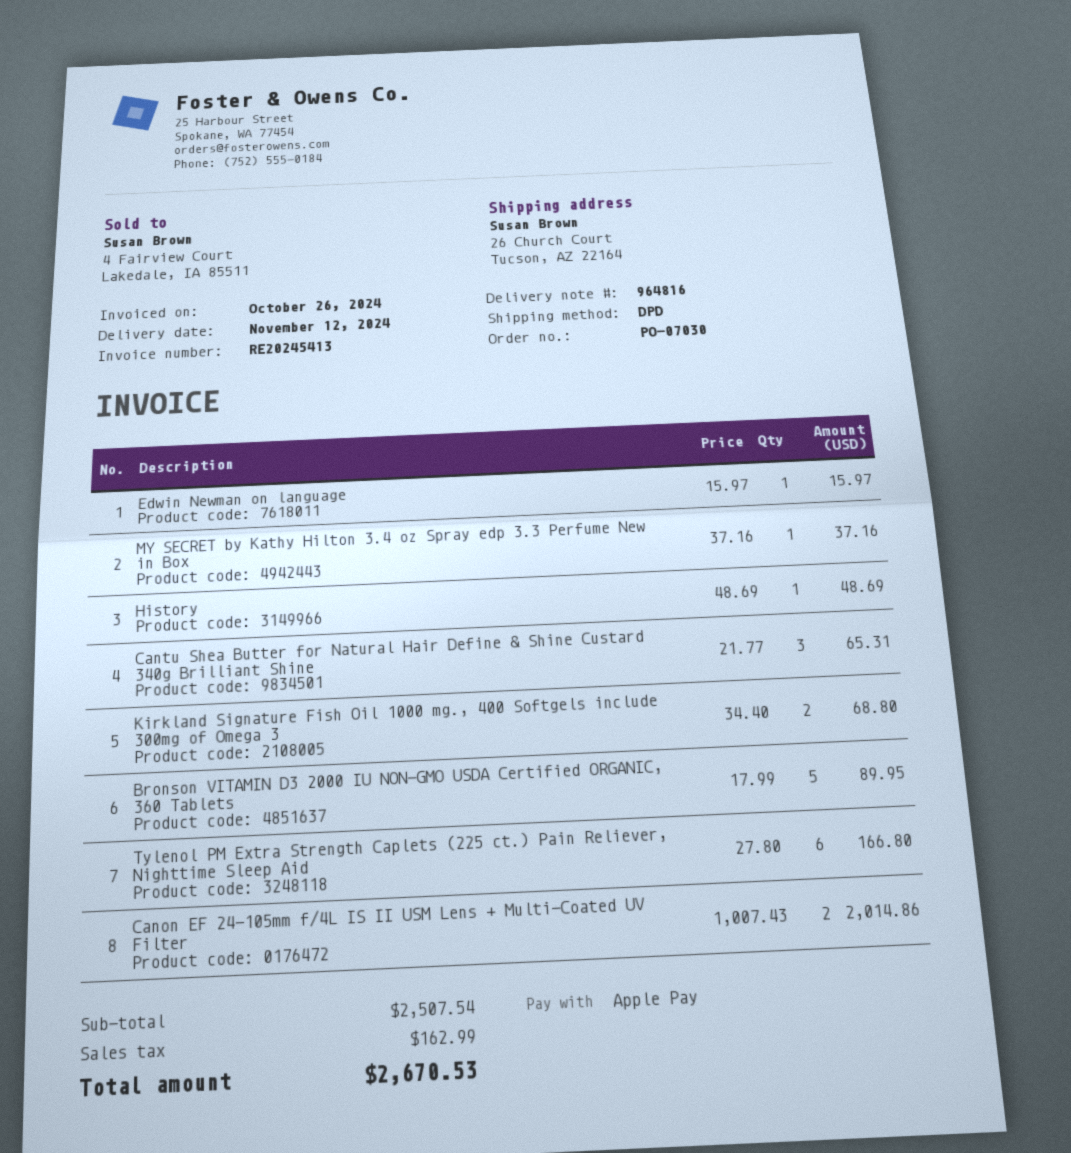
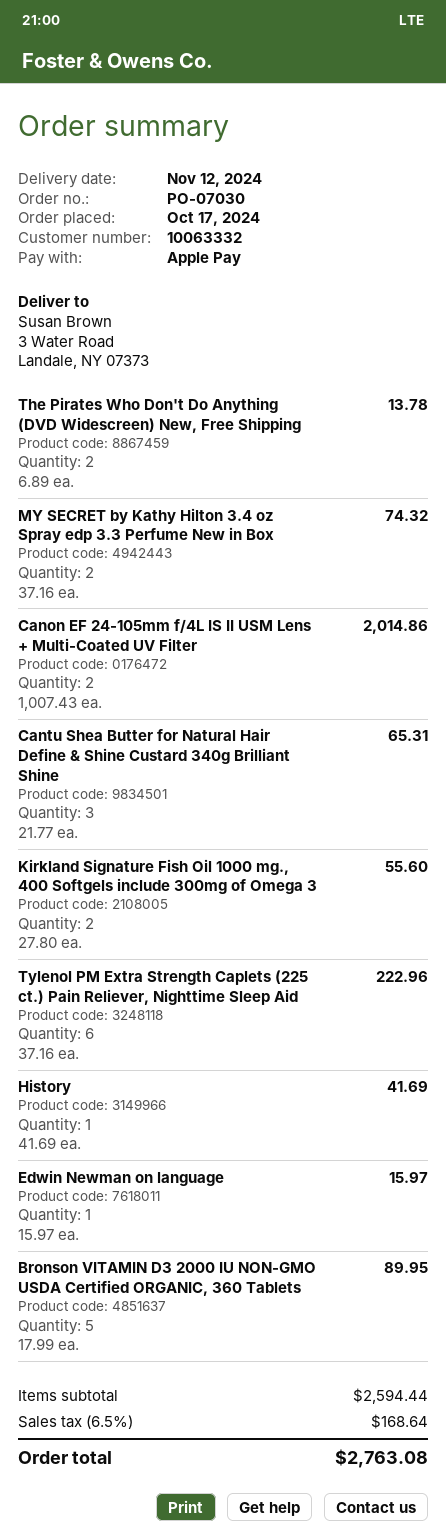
ship to: 26 Church Court, Tucson, AZ 22164 -> 3 Water Road, Landale, NY 07373
MY SECRET by Kathy Hilton 3.4 oz Spray edp 3.3 Perfume New in Box: 1 x 37.16 = 37.16 -> 2 x 37.16 = 74.32
History: 1 x 48.69 = 48.69 -> 1 x 41.69 = 41.69
Kirkland Signature Fish Oil 1000 mg., 400 Softgels include 300mg of Omega 3: 2 x 34.40 = 68.80 -> 2 x 27.80 = 55.60
Tylenol PM Extra Strength Caplets (225 ct.) Pain Reliever, Nighttime Sleep Aid: 6 x 27.80 = 166.80 -> 6 x 37.16 = 222.96
The Pirates Who Don't Do Anything (DVD Widescreen) New, Free Shipping: none -> 2 x 6.89 = 13.78
subtotal: 2507.54 -> 2594.44
tax: 162.99 -> 168.64
total: 2670.53 -> 2763.08

